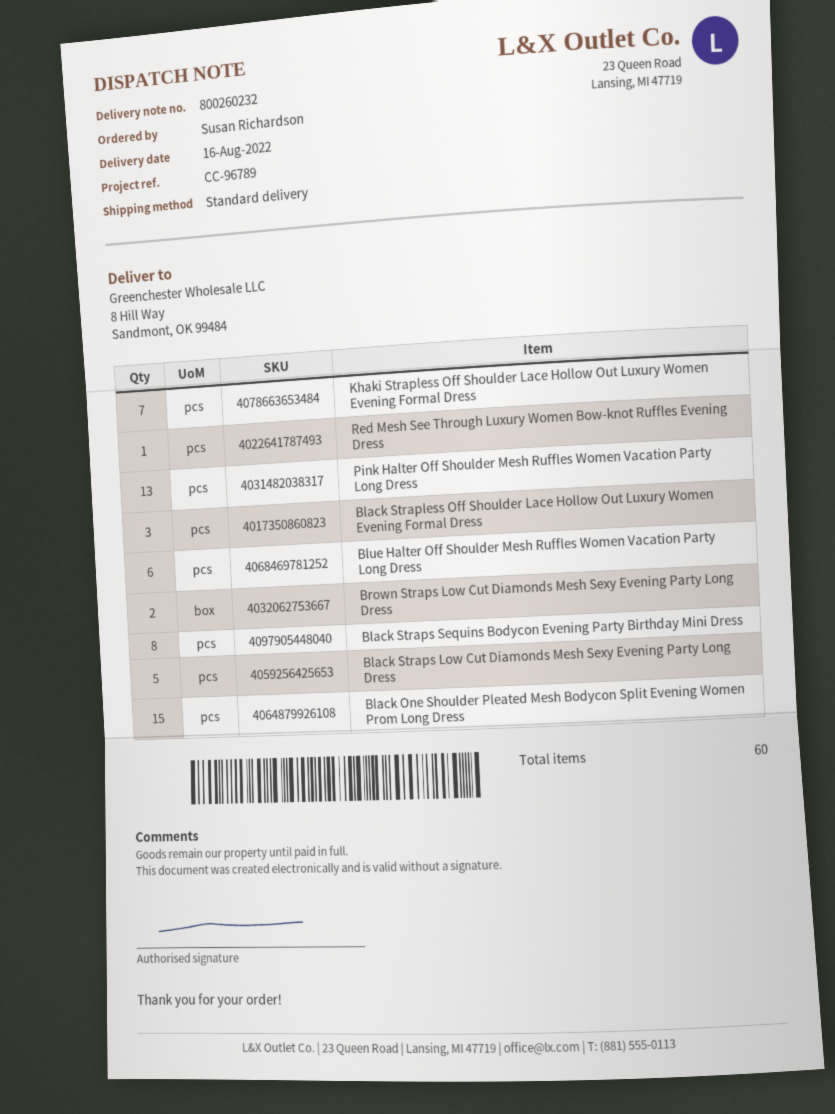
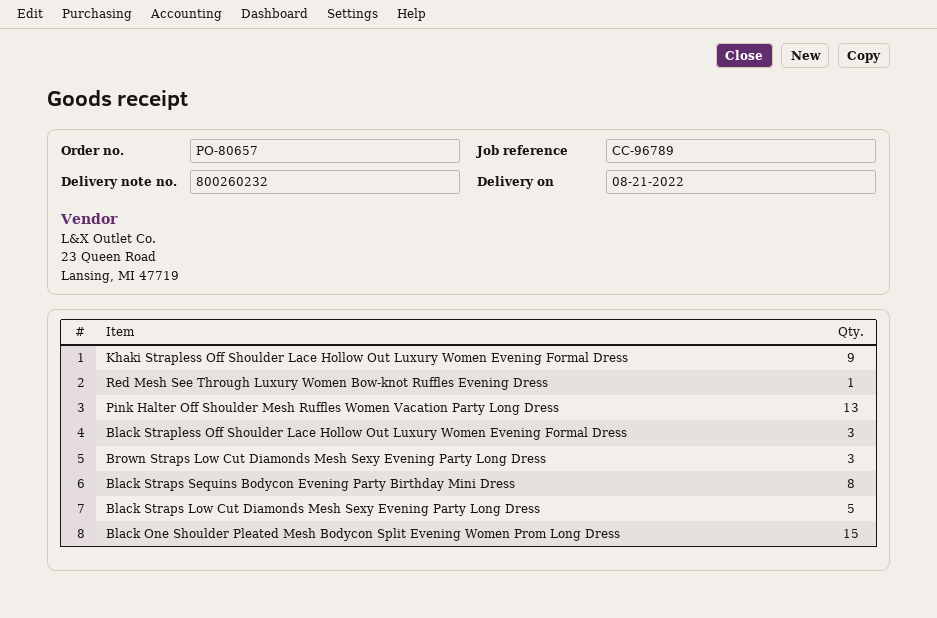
delivery date: 2022-08-16 -> 2022-08-21
Khaki Strapless Off Shoulder Lace Hollow Out Luxury Women Evening Formal Dress: 7 -> 9
Blue Halter Off Shoulder Mesh Ruffles Women Vacation Party Long Dress: 6 -> none
Brown Straps Low Cut Diamonds Mesh Sexy Evening Party Long Dress: 2 -> 3

